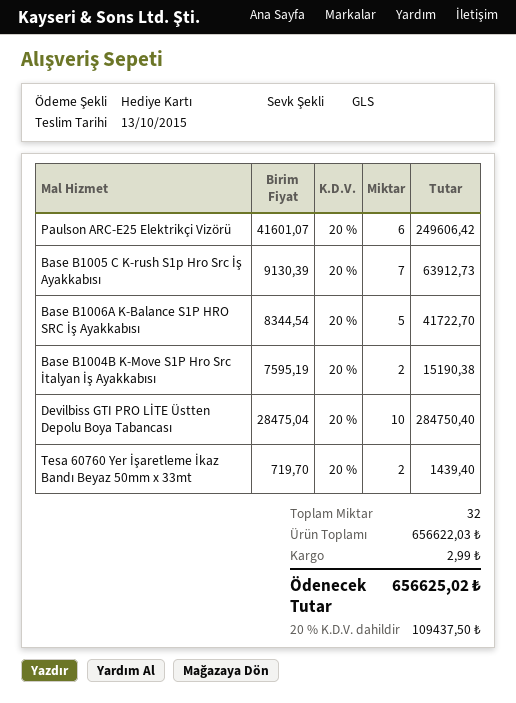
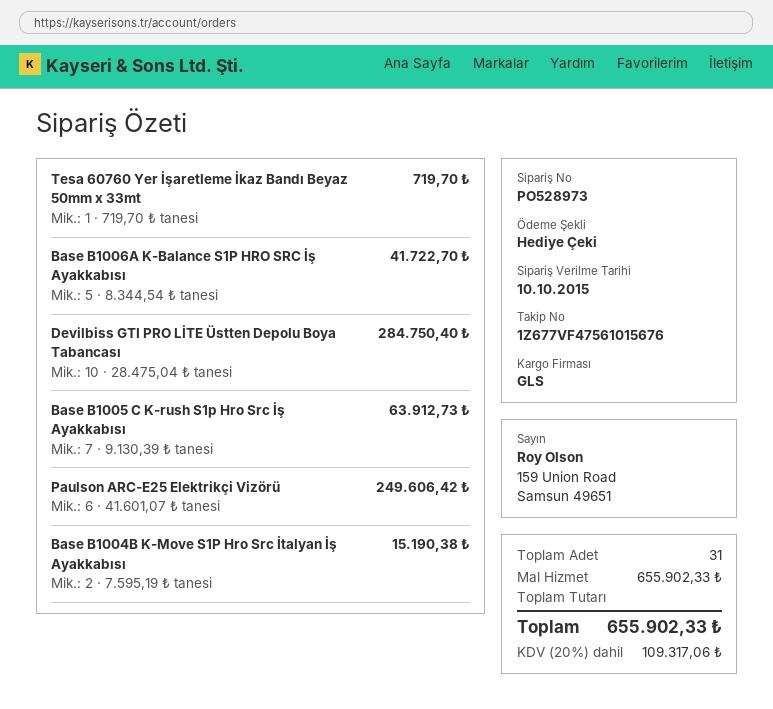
Tesa 60760 Yer İşaretleme İkaz Bandı Beyaz 50mm x 33mt: 2 x 719.70 = 1439.40 -> 1 x 719.70 = 719.70
total quantity: 32 -> 31
subtotal: 656622.03 -> 655902.33
shipping: 2.99 -> none
tax: 20% = 109437.50 -> 20% = 109317.06
total: 656625.02 -> 655902.33

